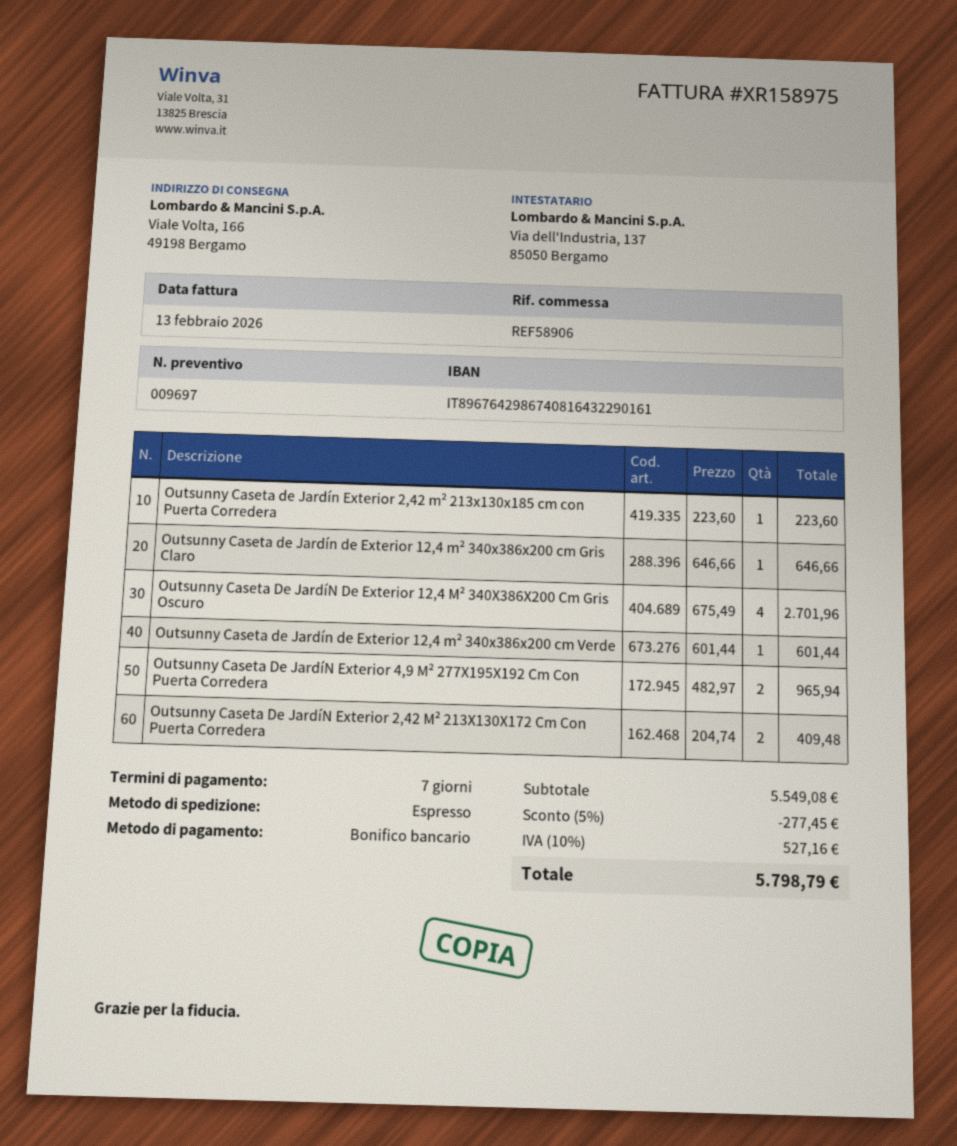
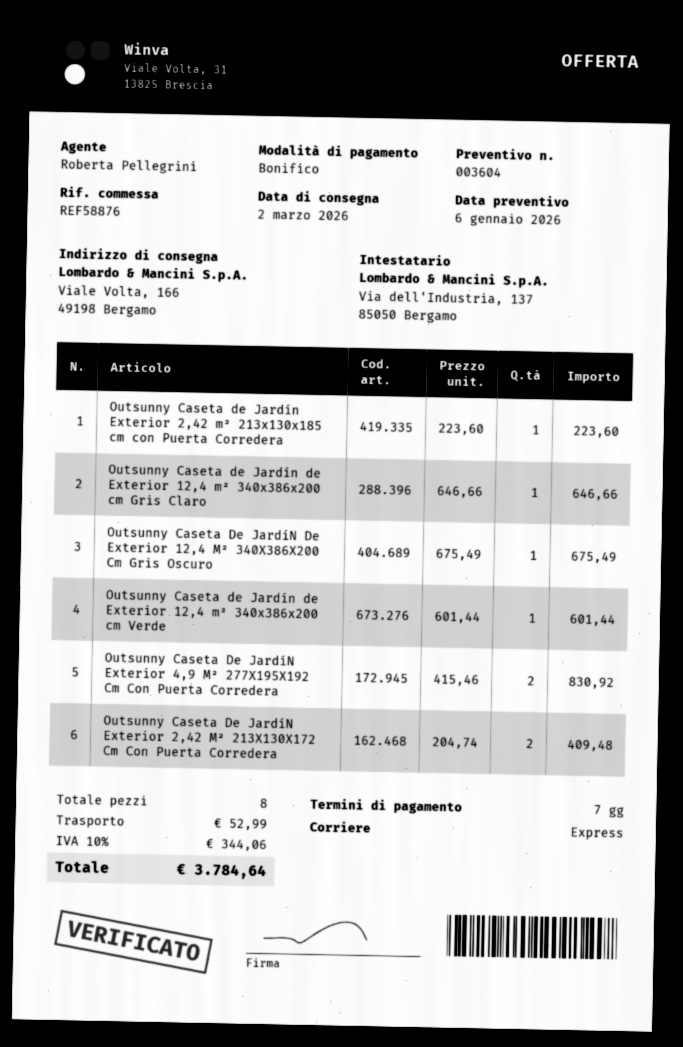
quote number: 009697 -> 003604
reference: REF58906 -> REF58876
Outsunny Caseta De JardíN De Exterior 12,4 M² 340X386X200 Cm Gris Oscuro: 4 x 675.49 = 2701.96 -> 1 x 675.49 = 675.49
Outsunny Caseta De JardíN Exterior 4,9 M² 277X195X192 Cm Con Puerta Corredera: 2 x 482.97 = 965.94 -> 2 x 415.46 = 830.92
discount: 5% = 277.45 -> none
shipping: none -> 52.99
tax: 10% = 527.16 -> 10% = 344.06
total: 5798.79 -> 3784.64

